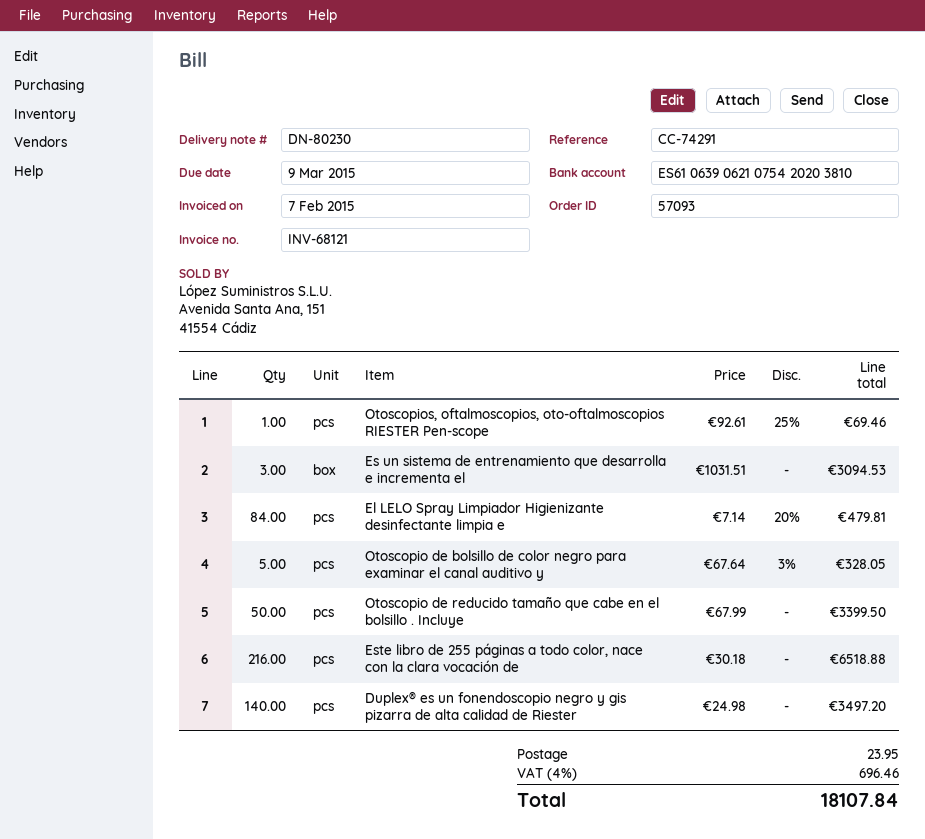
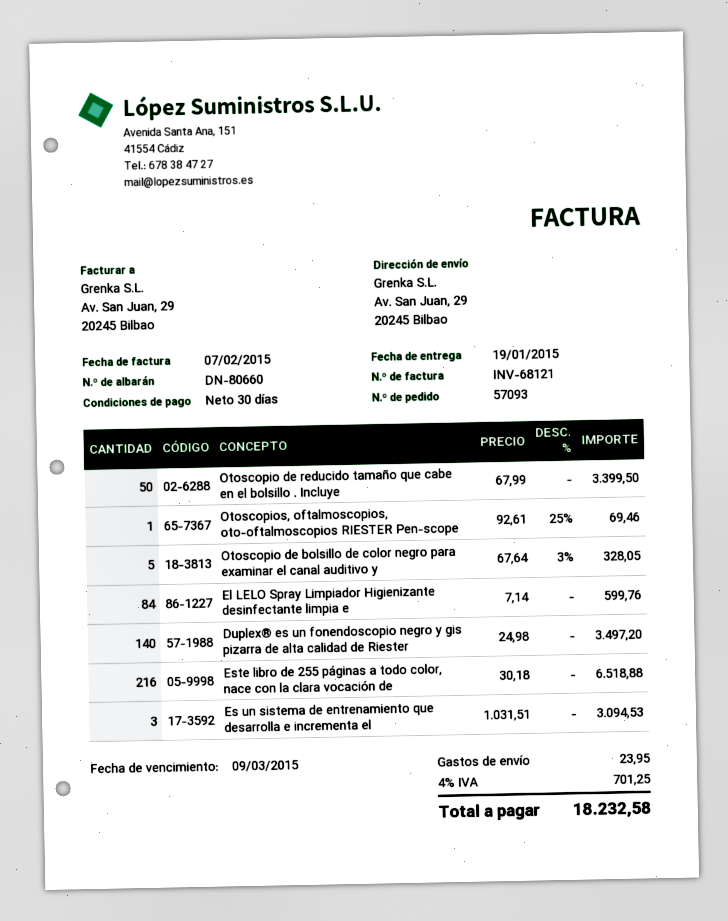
delivery note number: DN-80230 -> DN-80660
El LELO Spray Limpiador Higienizante desinfectante limpia e: 84 x 7.14 - 20% = 479.81 -> 84 x 7.14 = 599.76
tax: 4% = 696.46 -> 4% = 701.25
total: 18107.84 -> 18232.58

